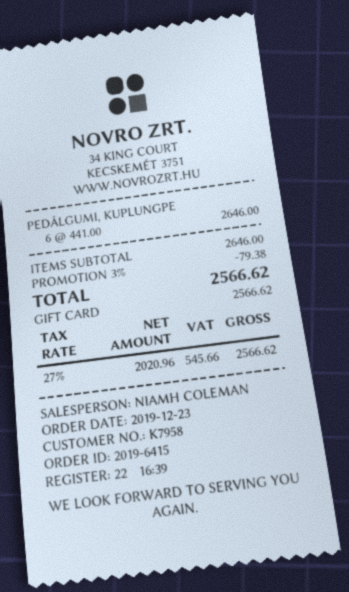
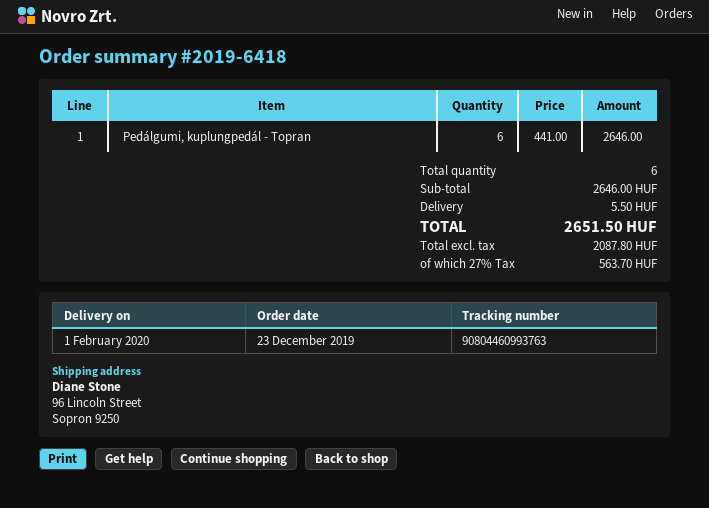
order number: 2019-6415 -> 2019-6418
discount: 3% = 79.38 -> none
shipping: none -> 5.50
net: 2020.96 -> 2087.80
tax: 27% = 545.66 -> 27% = 563.70
total: 2566.62 -> 2651.50

